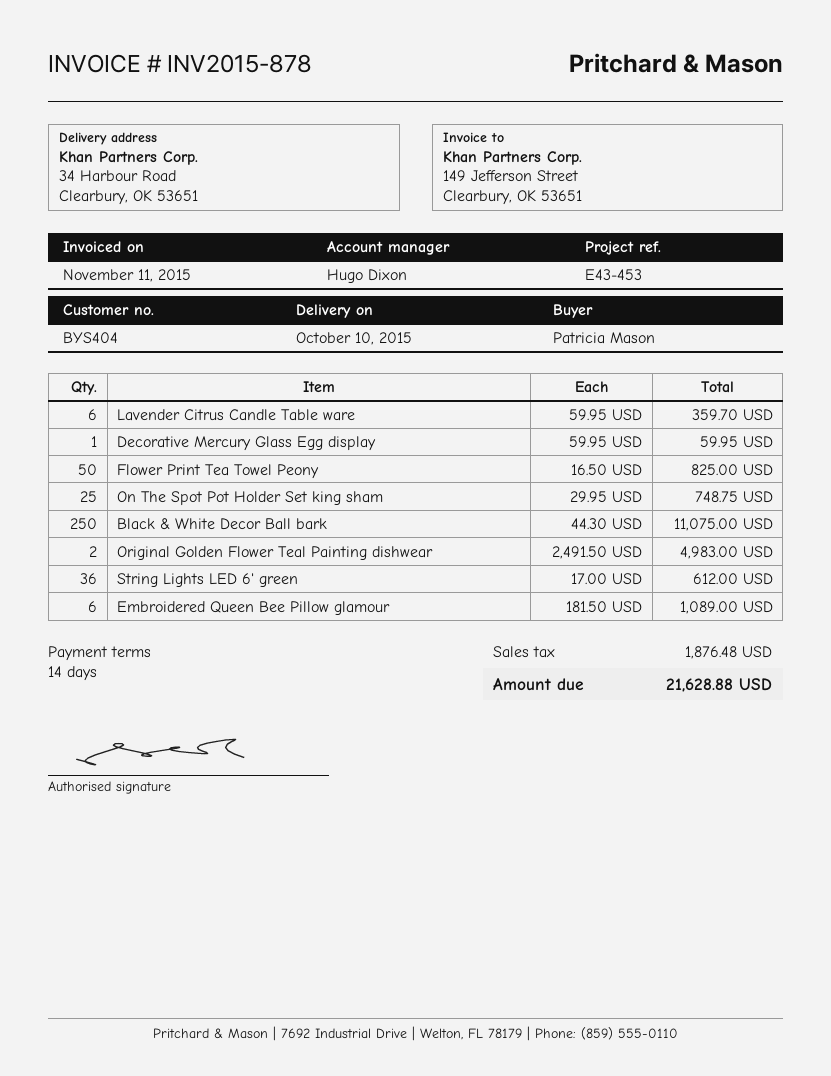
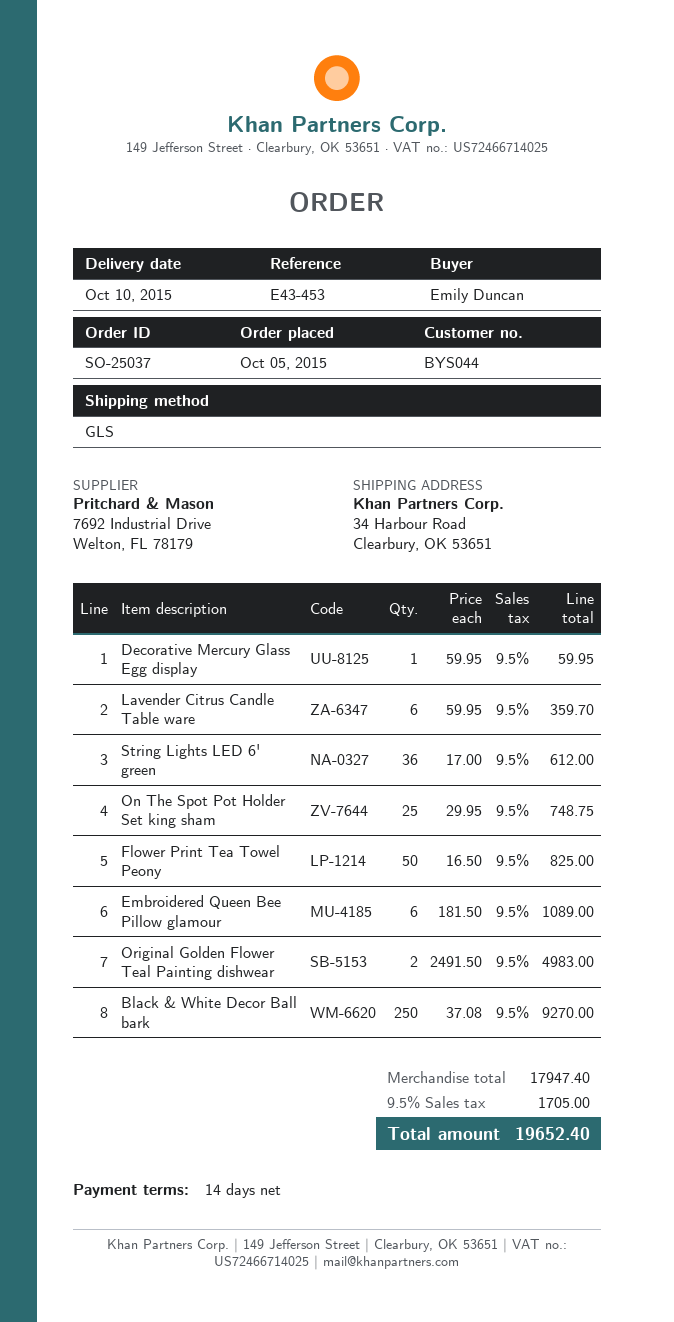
customer number: BYS404 -> BYS044
ordered by: Patricia Mason -> Emily Duncan
Black & White Decor Ball bark: 250 x 44.30 = 11075.00 -> 250 x 37.08 = 9270.00
tax: 1876.48 -> 1705.00
total: 21628.88 -> 19652.40

